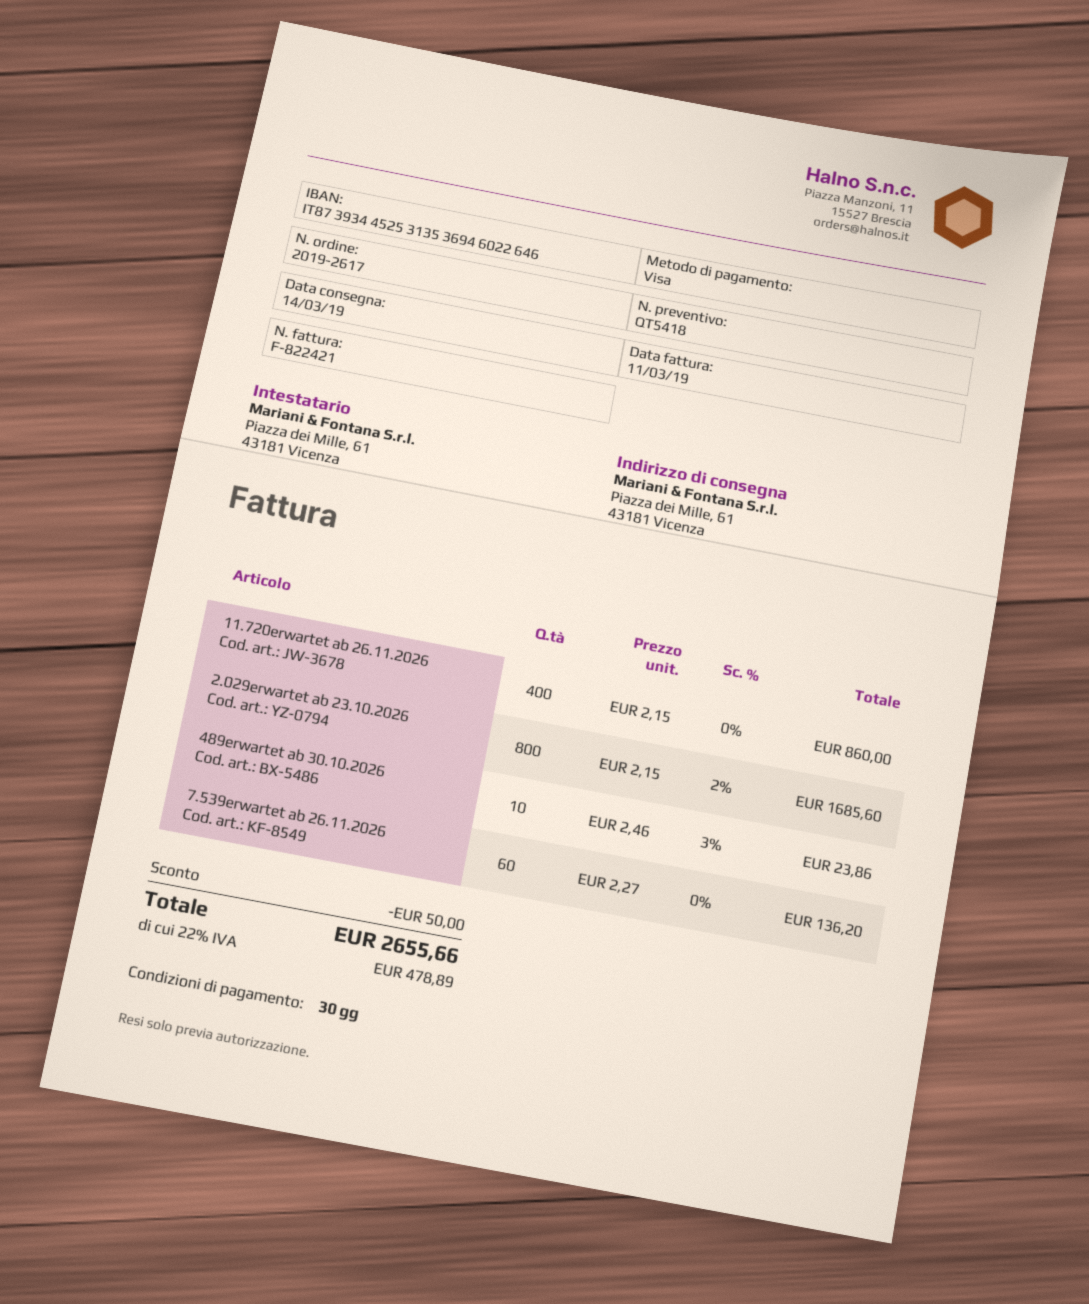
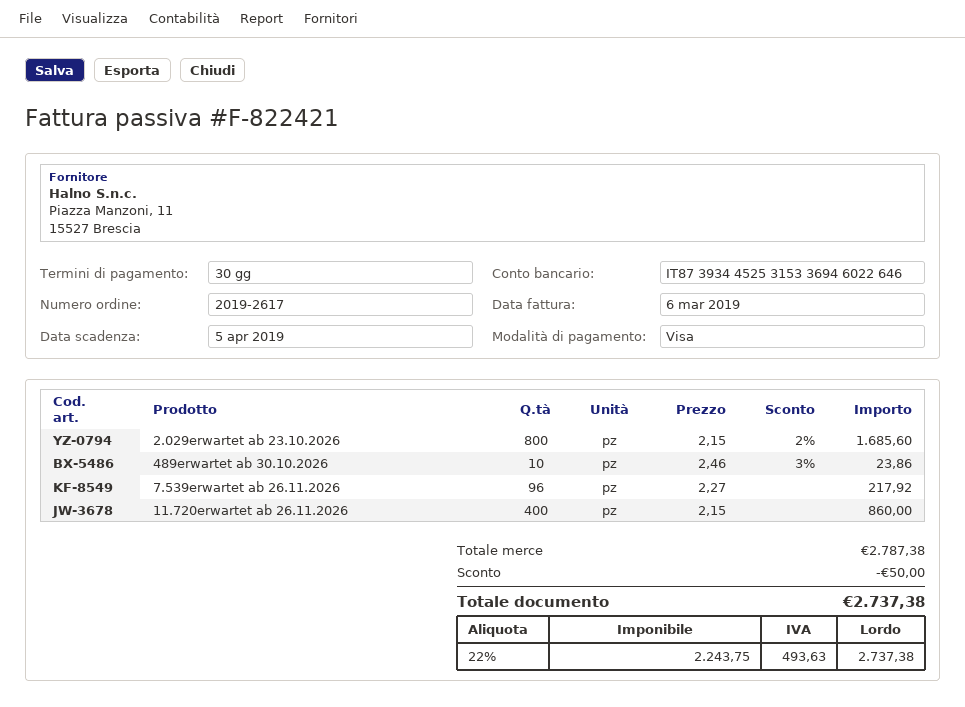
invoice date: 2019-03-11 -> 2019-03-06
bank account: IT8739344525313536946022646 -> IT8739344525315336946022646
7.539erwartet ab 26.11.2026: 60 x 2.27 = 136.20 -> 96 x 2.27 = 217.92
tax: 22% = 478.89 -> 22% = 493.63
total: 2655.66 -> 2737.38

